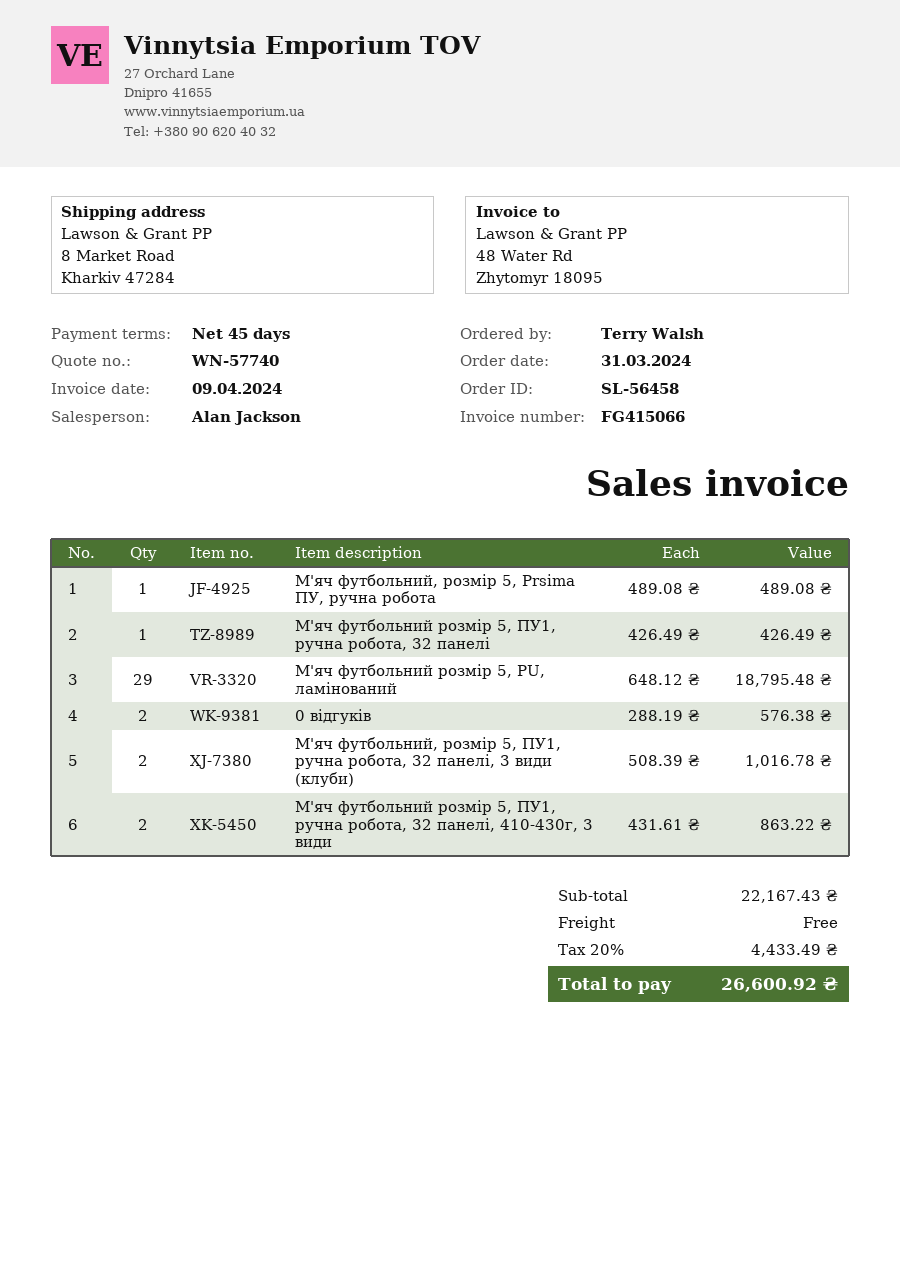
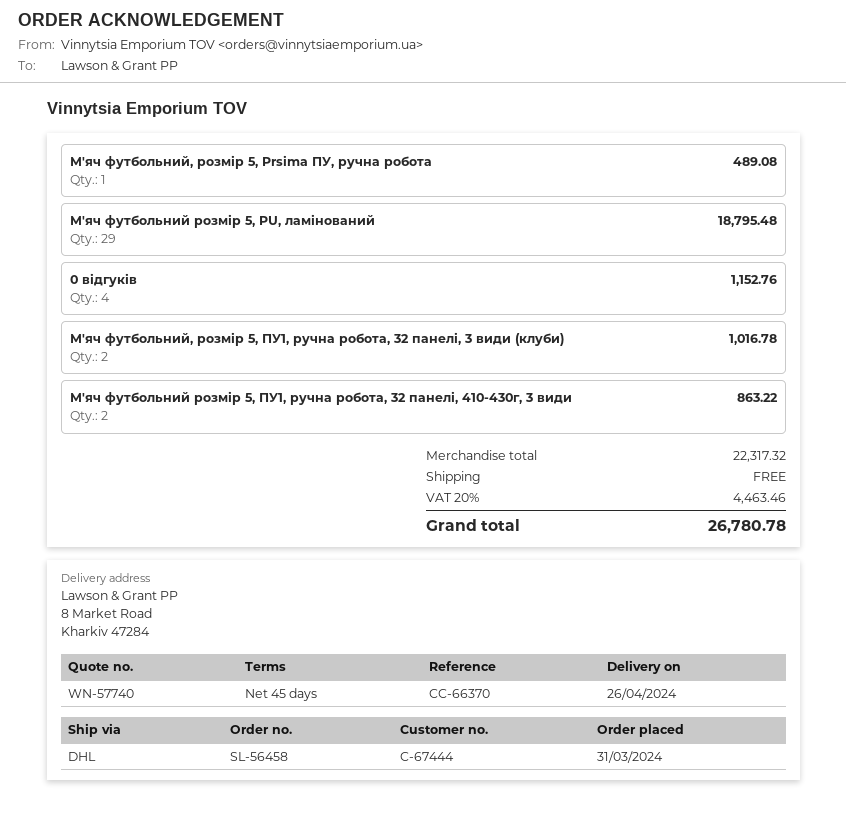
М'яч футбольний розмір 5, ПУ1, ручна робота, 32 панелі: 1 for 426.49 -> none
0 відгуків: 2 for 576.38 -> 4 for 1152.76
subtotal: 22167.43 -> 22317.32
tax: 20% = 4433.49 -> 20% = 4463.46
total: 26600.92 -> 26780.78

